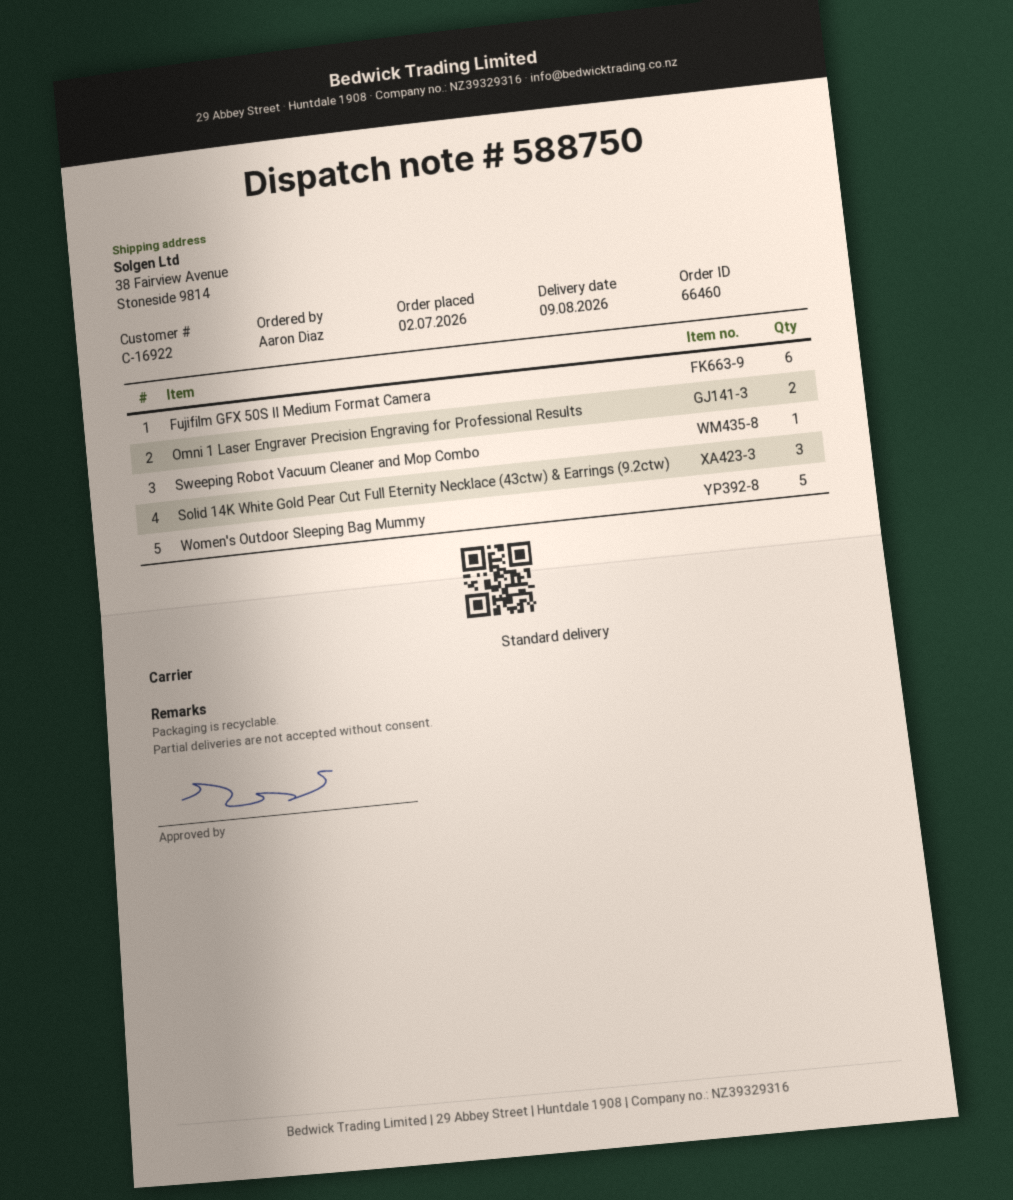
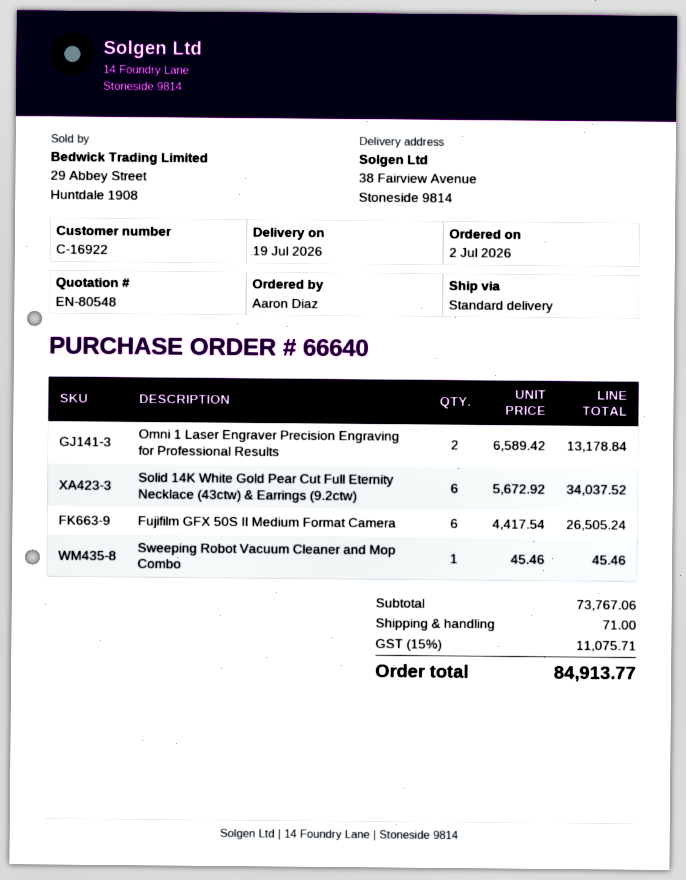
order number: 66460 -> 66640
delivery date: 2026-08-09 -> 2026-07-19
Solid 14K White Gold Pear Cut Full Eternity Necklace (43ctw) & Earrings (9.2ctw): 3 -> 6
Women's Outdoor Sleeping Bag Mummy: 5 -> none

